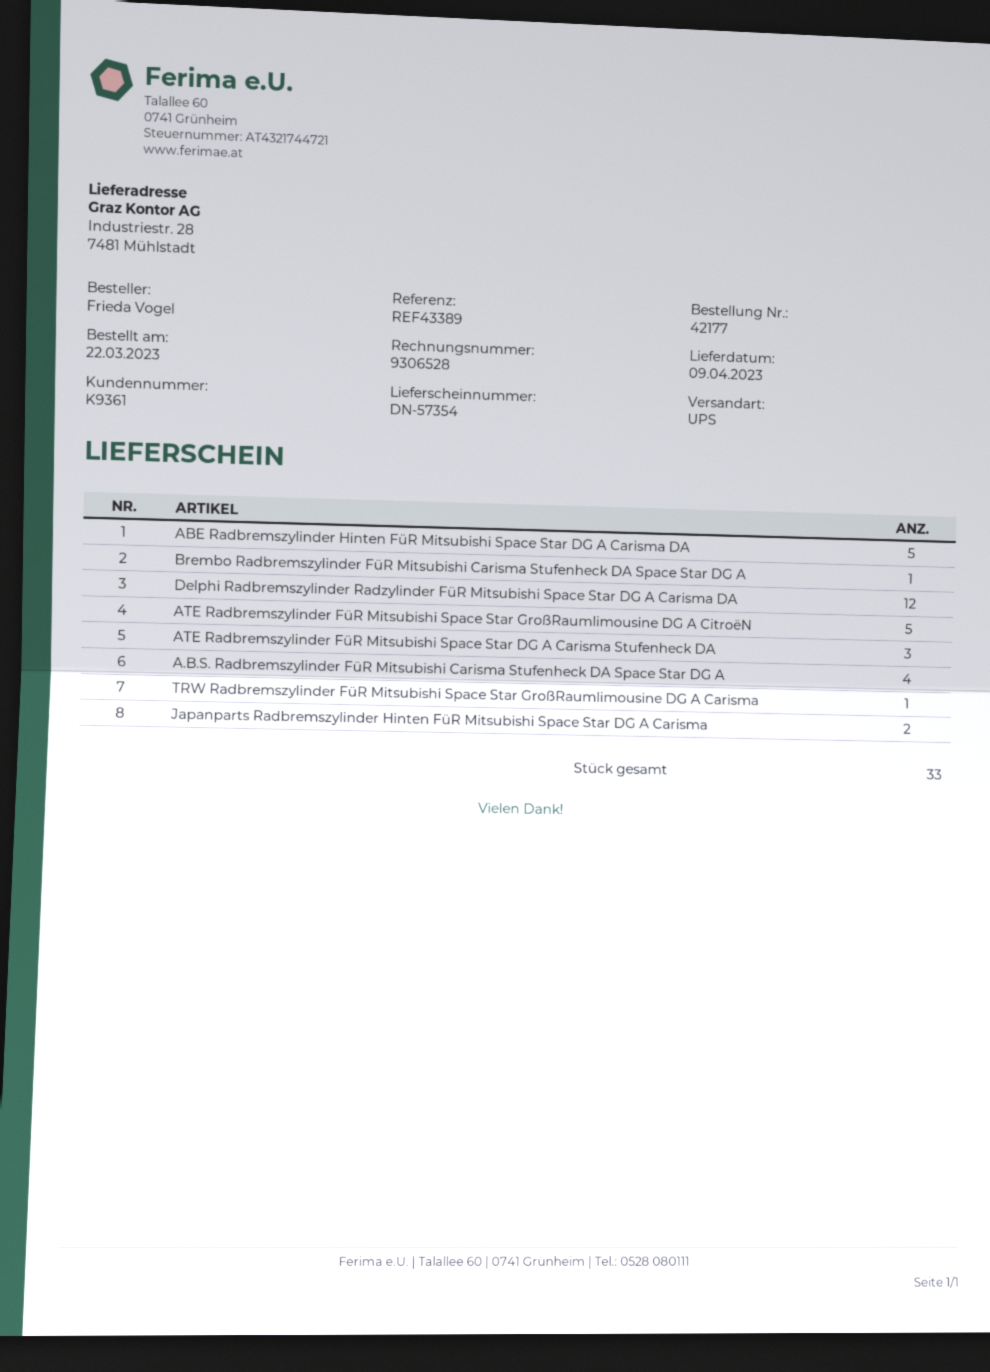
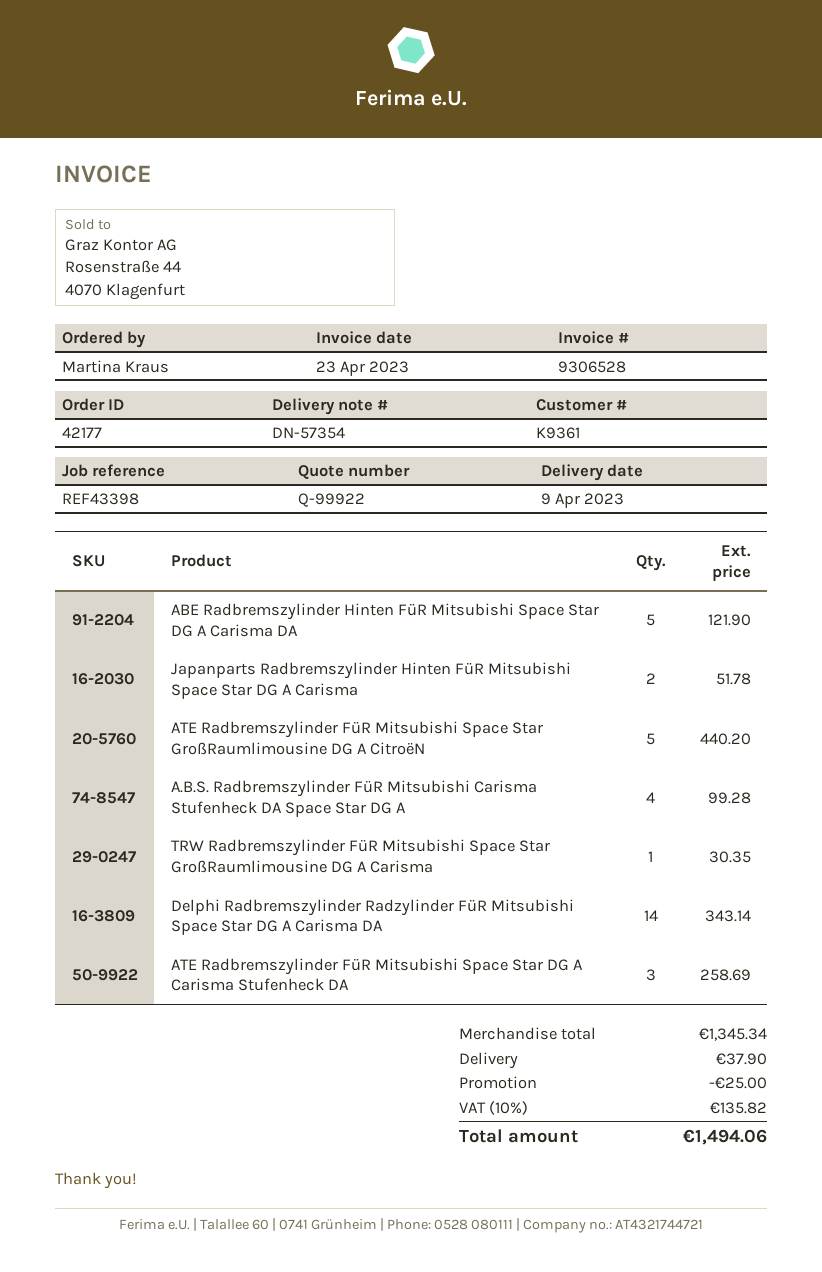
reference: REF43389 -> REF43398
ordered by: Frieda Vogel -> Martina Kraus
Brembo Radbremszylinder FüR Mitsubishi Carisma Stufenheck DA Space Star DG A: 1 -> none
Delphi Radbremszylinder Radzylinder FüR Mitsubishi Space Star DG A Carisma DA: 12 -> 14

